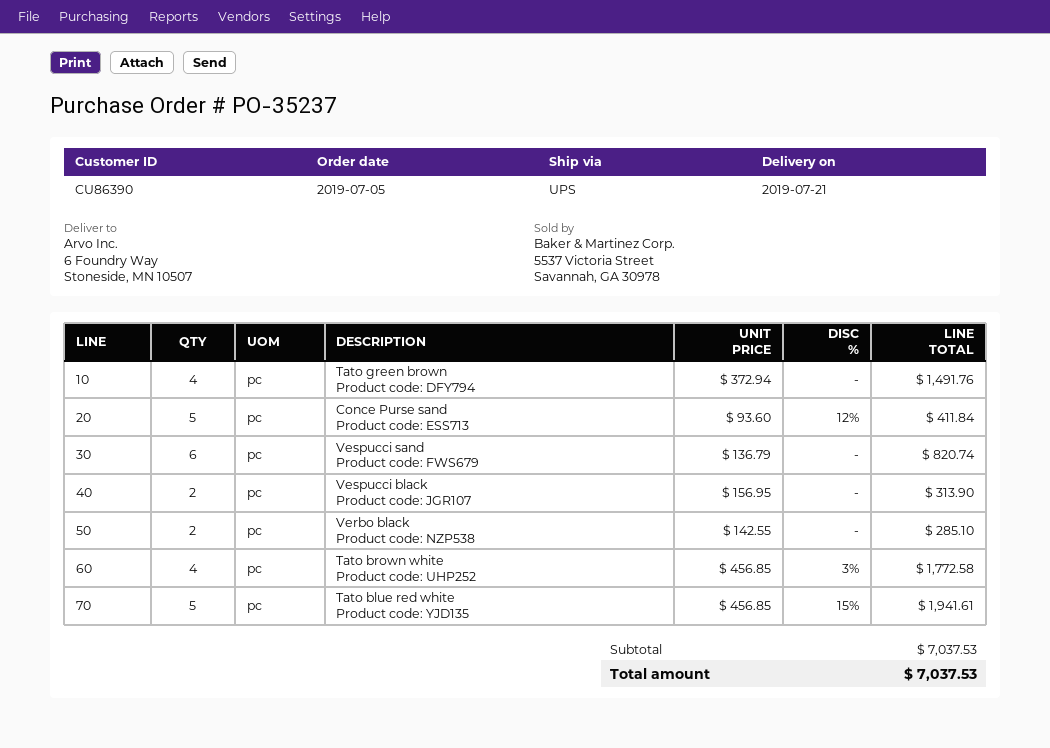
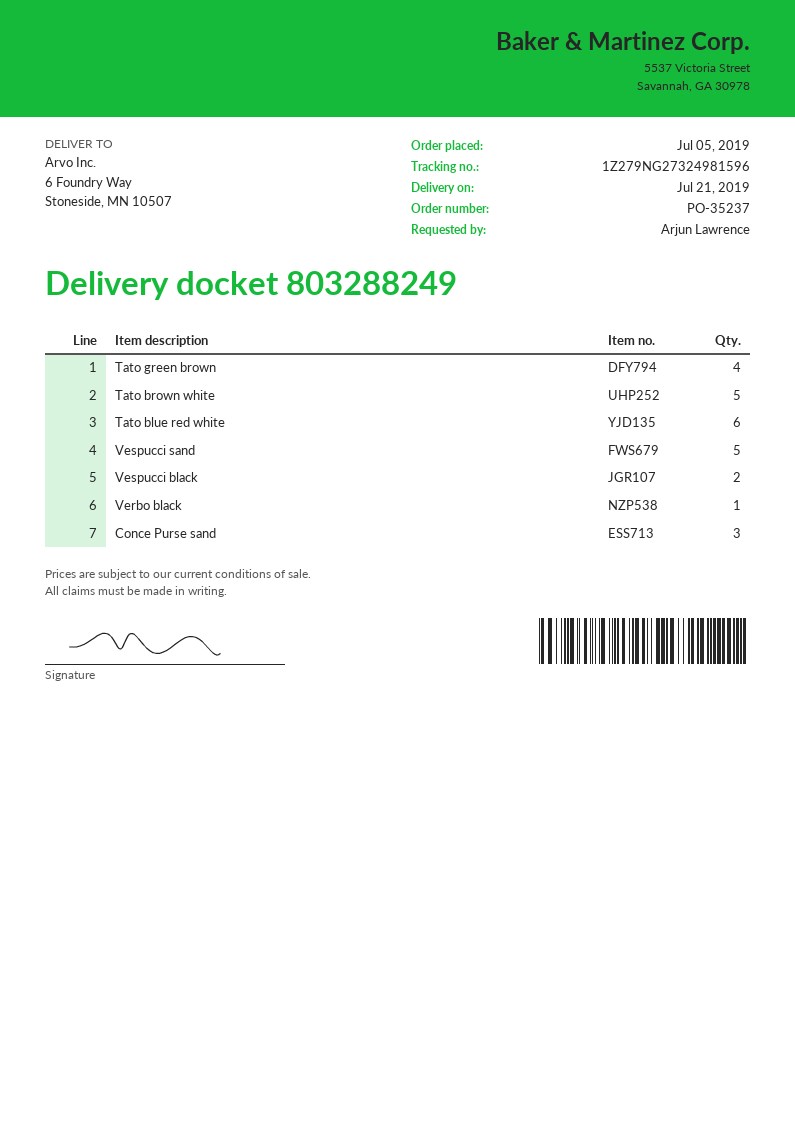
Conce Purse sand: 5 -> 3
Vespucci sand: 6 -> 5
Verbo black: 2 -> 1
Tato brown white: 4 -> 5
Tato blue red white: 5 -> 6

